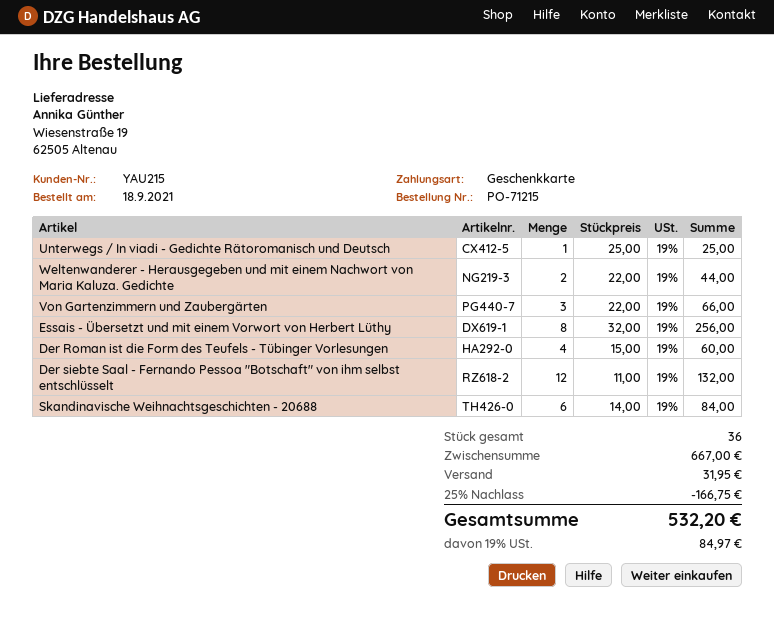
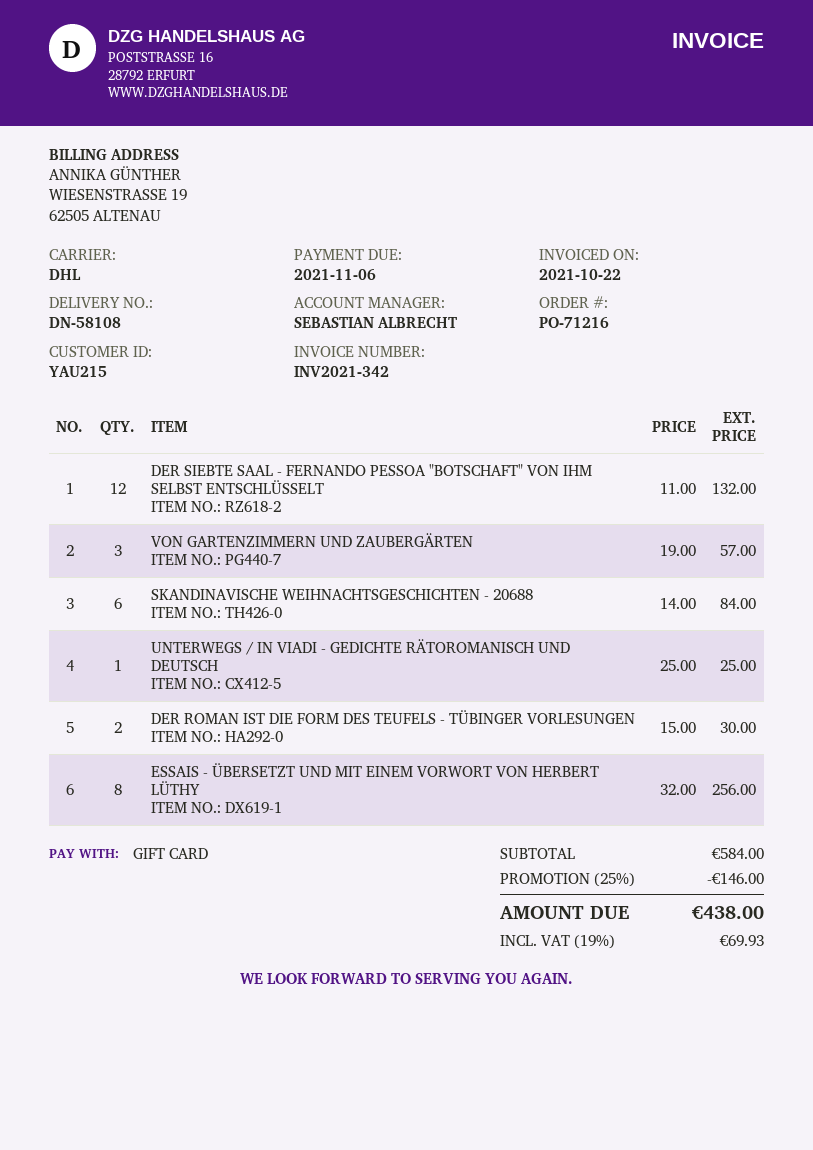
order number: PO-71215 -> PO-71216
Weltenwanderer - Herausgegeben und mit einem Nachwort von Maria Kaluza. Gedichte: 2 x 22.00 = 44.00 -> none
Von Gartenzimmern und Zaubergärten: 3 x 22.00 = 66.00 -> 3 x 19.00 = 57.00
Der Roman ist die Form des Teufels - Tübinger Vorlesungen: 4 x 15.00 = 60.00 -> 2 x 15.00 = 30.00
subtotal: 667.00 -> 584.00
discount: 25% = 166.75 -> 25% = 146.00
shipping: 31.95 -> none
tax: 19% = 84.97 -> 19% = 69.93
total: 532.20 -> 438.00

